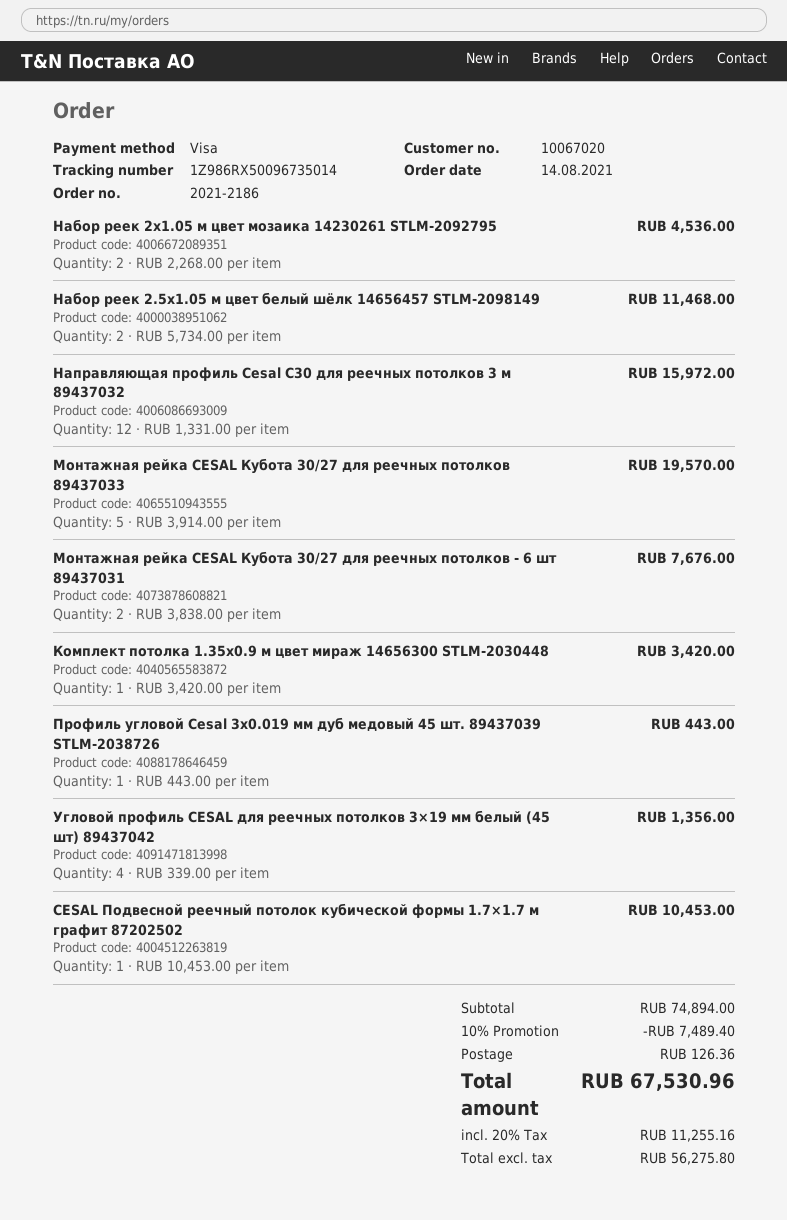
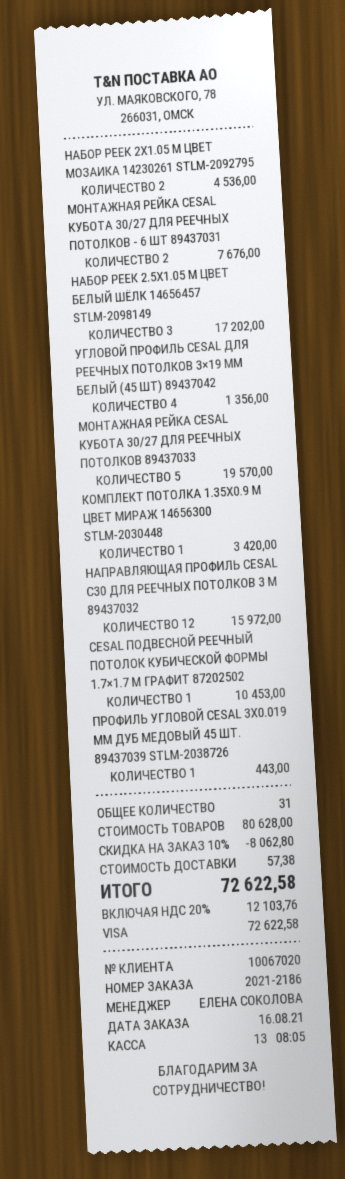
order date: 2021-08-14 -> 2021-08-16
Набор реек 2.5x1.05 м цвет белый шёлк 14656457 STLM-2098149: 2 for 11468.00 -> 3 for 17202.00
subtotal: 74894.00 -> 80628.00
discount: 10% = 7489.40 -> 10% = 8062.80
shipping: 126.36 -> 57.38
tax: 20% = 11255.16 -> 20% = 12103.76
total: 67530.96 -> 72622.58

